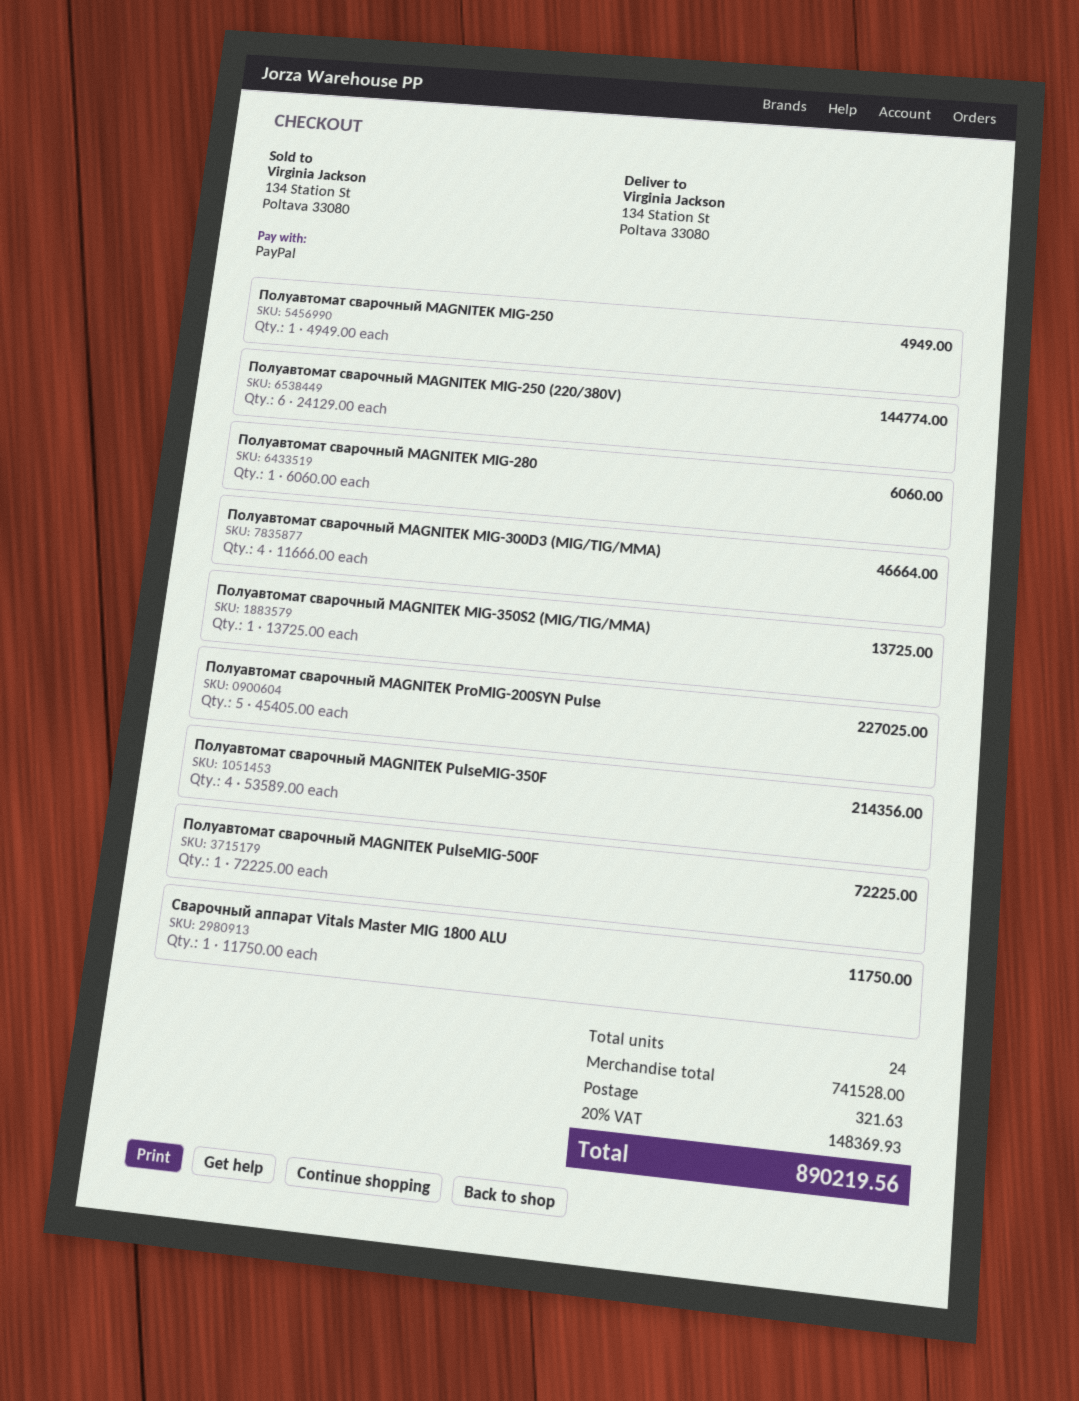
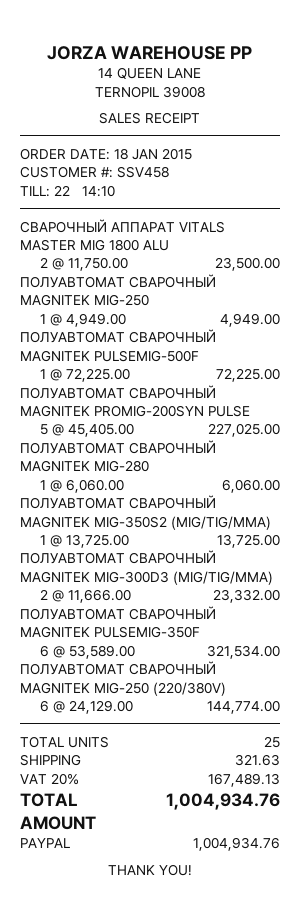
Полуавтомат сварочный MAGNITEK MIG-300D3 (MIG/TIG/MMA): 4 x 11666.00 = 46664.00 -> 2 x 11666.00 = 23332.00
Полуавтомат сварочный MAGNITEK PulseMIG-350F: 4 x 53589.00 = 214356.00 -> 6 x 53589.00 = 321534.00
Сварочный аппарат Vitals Master MIG 1800 ALU: 1 x 11750.00 = 11750.00 -> 2 x 11750.00 = 23500.00
total quantity: 24 -> 25
tax: 20% = 148369.93 -> 20% = 167489.13
total: 890219.56 -> 1004934.76

